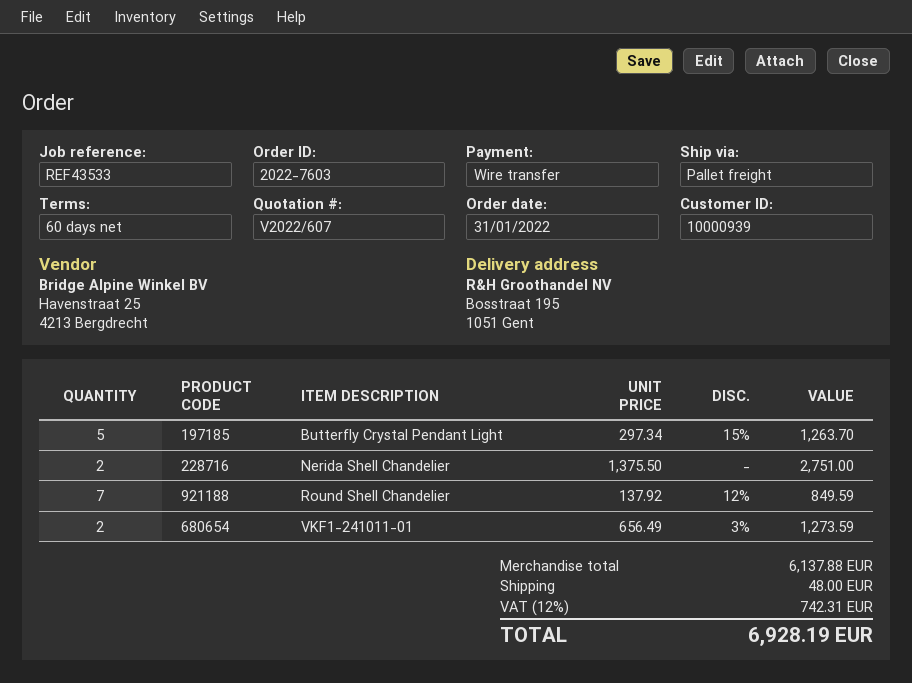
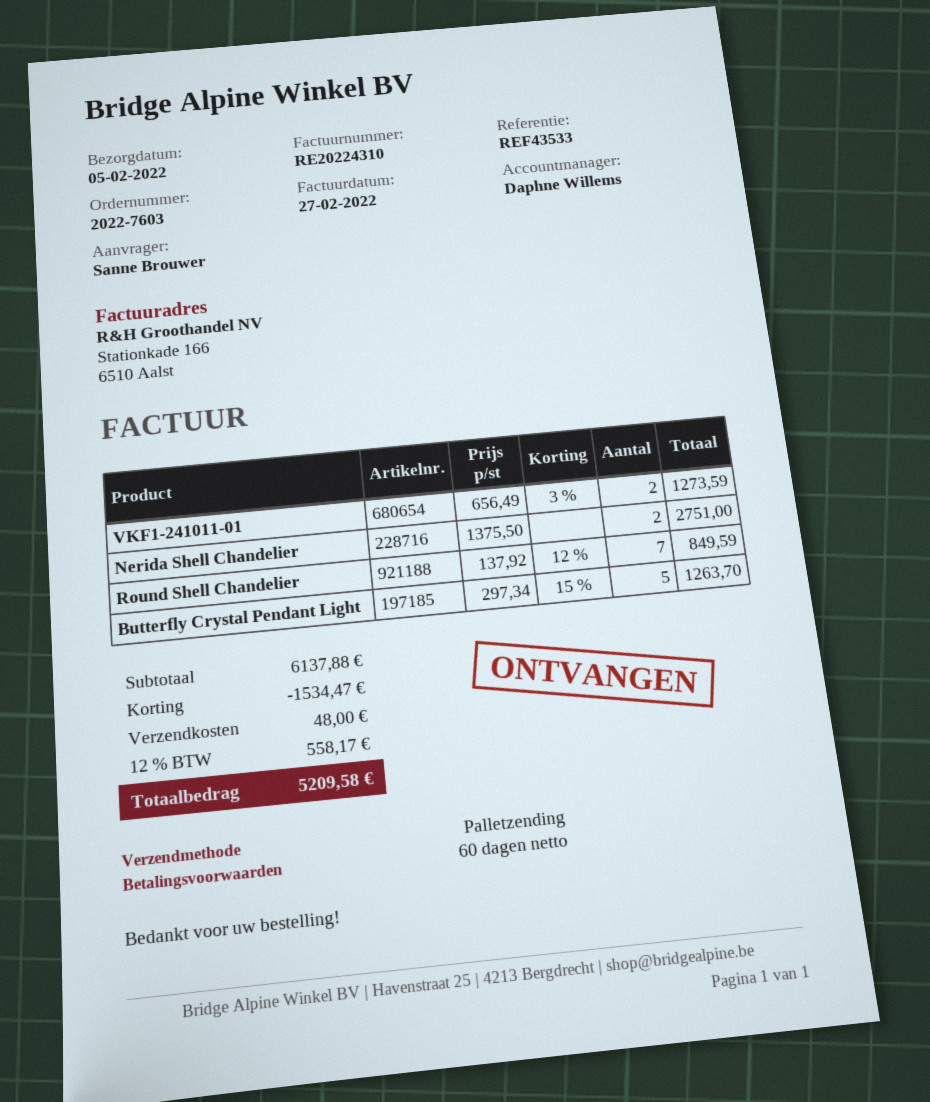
discount: none -> 1534.47
tax: 12% = 742.31 -> 12% = 558.17
total: 6928.19 -> 5209.58

